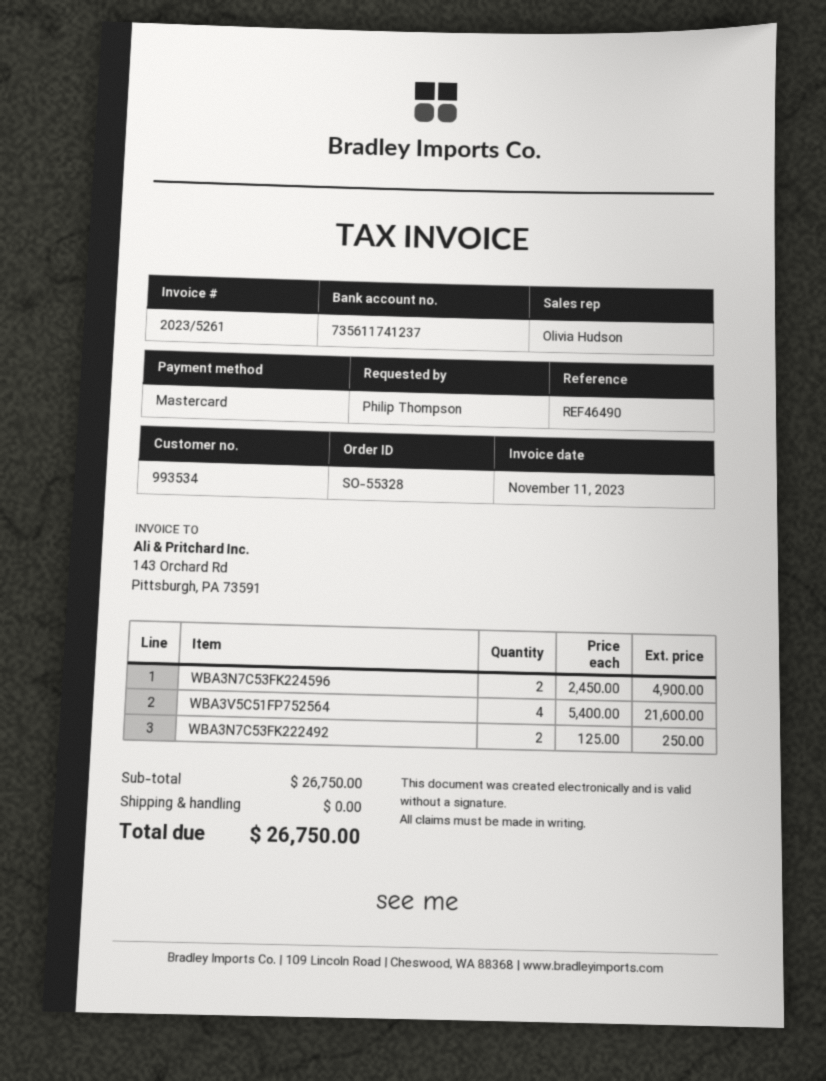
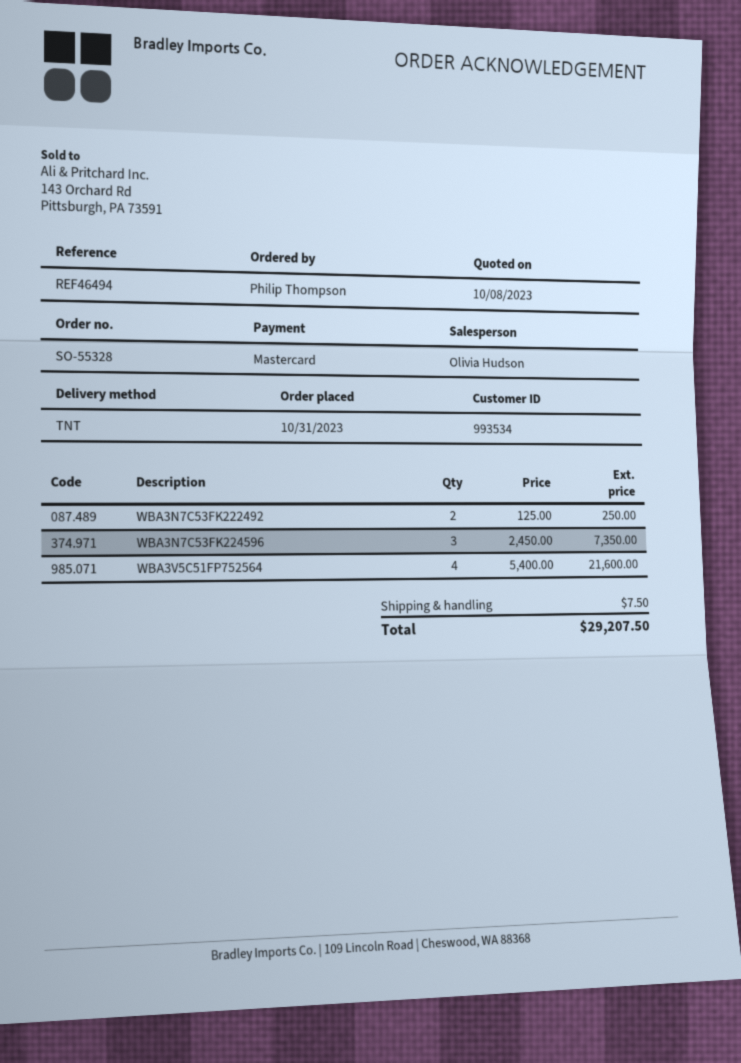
reference: REF46490 -> REF46494
WBA3N7C53FK224596: 2 x 2450.00 = 4900.00 -> 3 x 2450.00 = 7350.00
shipping: 0.00 -> 7.50
total: 26750.00 -> 29207.50

